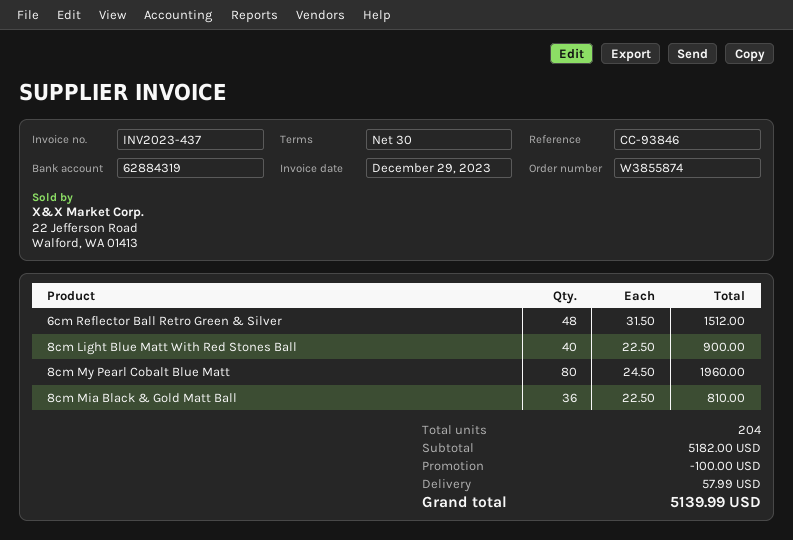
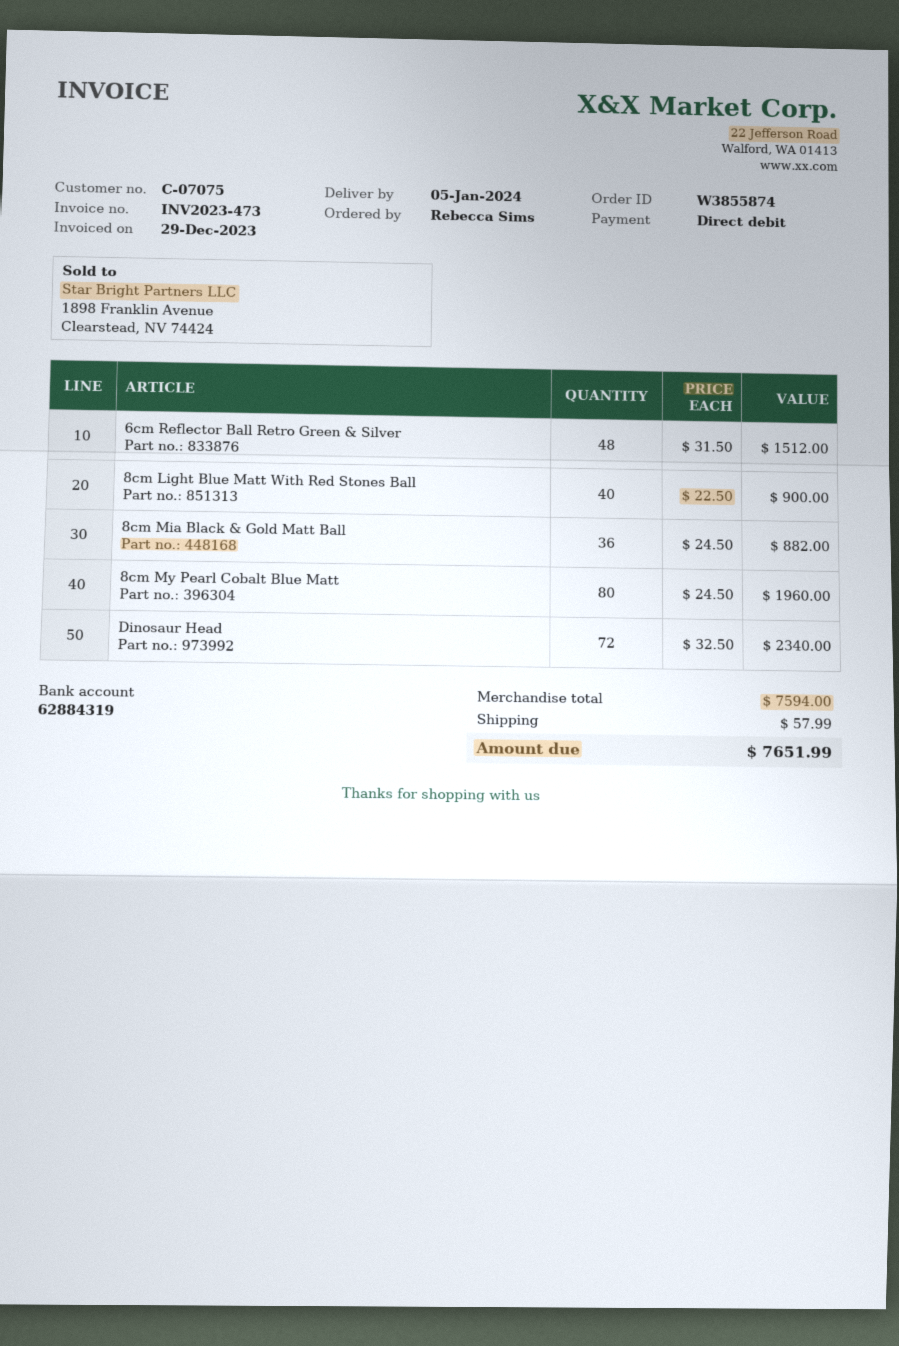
invoice number: INV2023-437 -> INV2023-473
8cm Mia Black & Gold Matt Ball: 36 x 22.50 = 810.00 -> 36 x 24.50 = 882.00
Dinosaur Head: none -> 72 x 32.50 = 2340.00
subtotal: 5182.00 -> 7594.00
discount: 100.00 -> none
total: 5139.99 -> 7651.99

